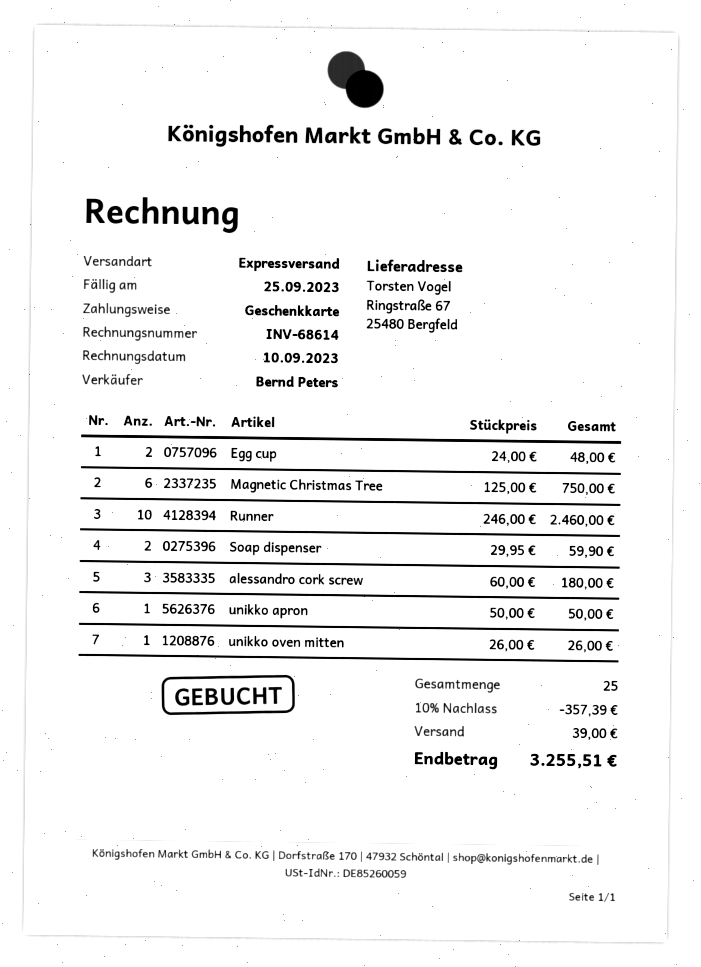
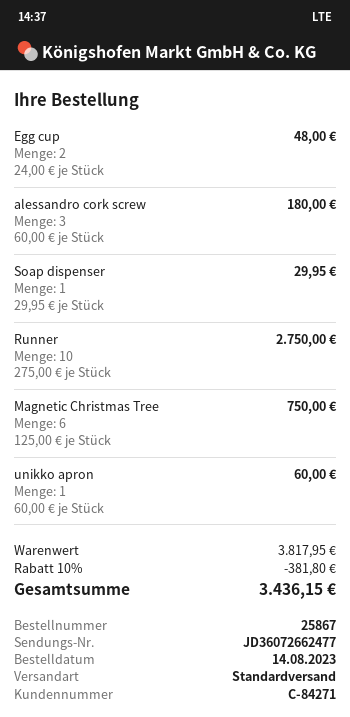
shipping method: express -> standard
Runner: 10 x 246.00 = 2460.00 -> 10 x 275.00 = 2750.00
Soap dispenser: 2 x 29.95 = 59.90 -> 1 x 29.95 = 29.95
unikko apron: 1 x 50.00 = 50.00 -> 1 x 60.00 = 60.00
unikko oven mitten: 1 x 26.00 = 26.00 -> none
discount: 10% = 357.39 -> 10% = 381.80
shipping: 39.00 -> none
total: 3255.51 -> 3436.15

